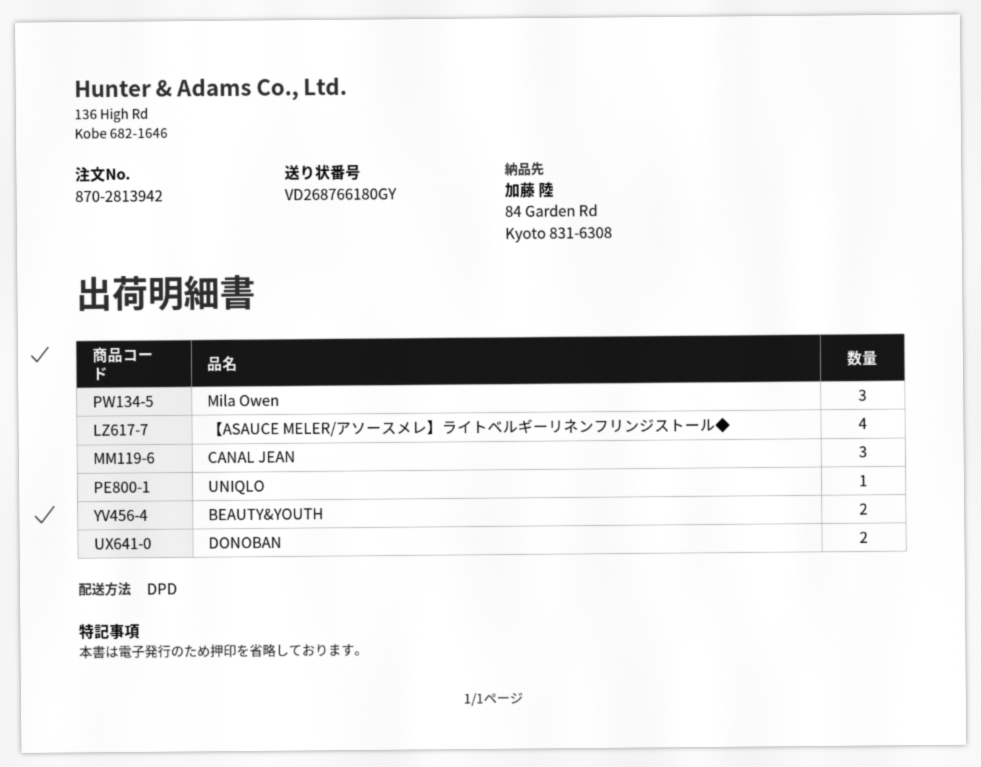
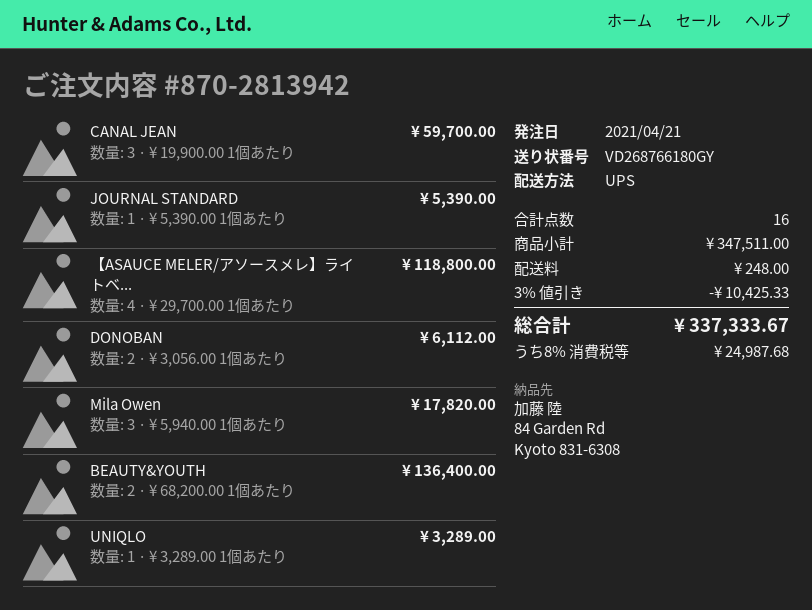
shipping method: DPD -> UPS
JOURNAL STANDARD: none -> 1

